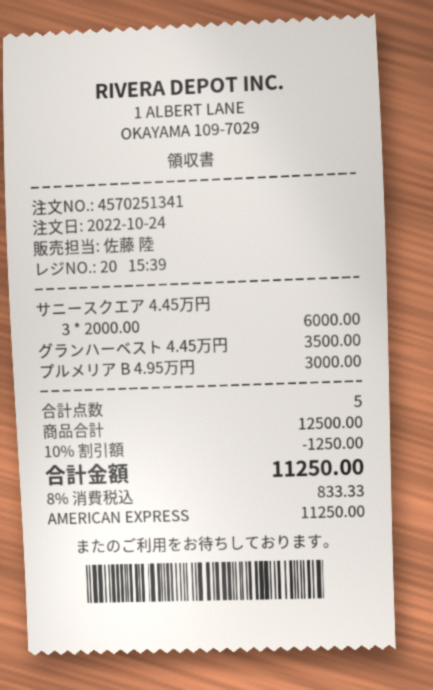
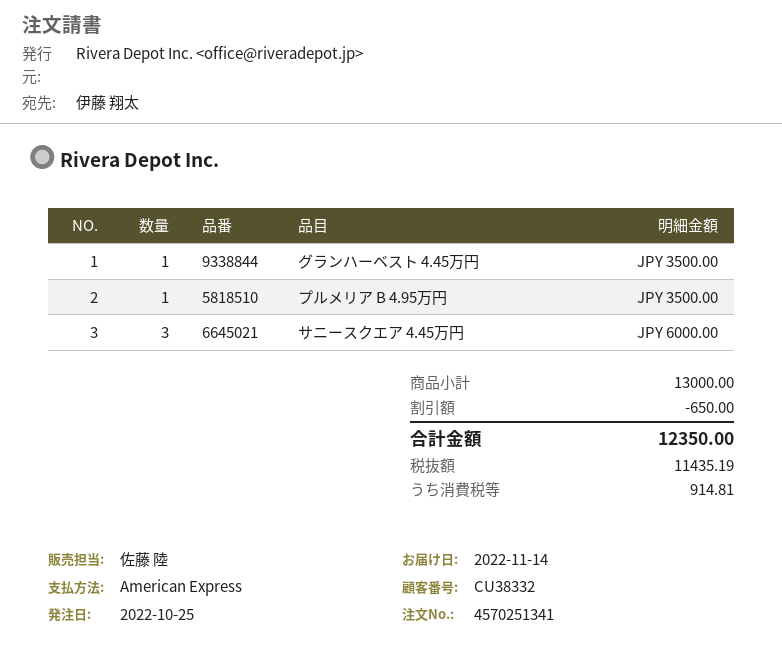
order date: 2022-10-24 -> 2022-10-25
プルメリア B 4.95万円: 1 for 3000.00 -> 1 for 3500.00
subtotal: 12500.00 -> 13000.00
discount: 1250.00 -> 650.00
tax: 833.33 -> 914.81
total: 11250.00 -> 12350.00

